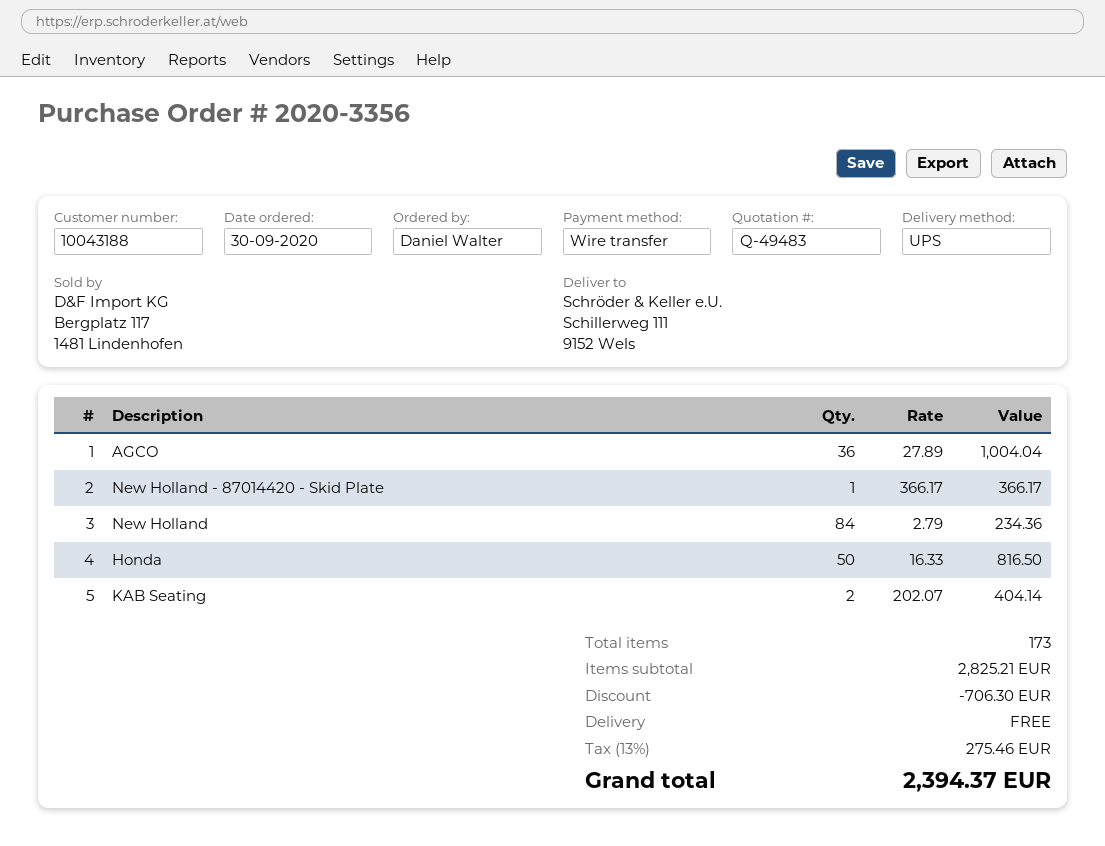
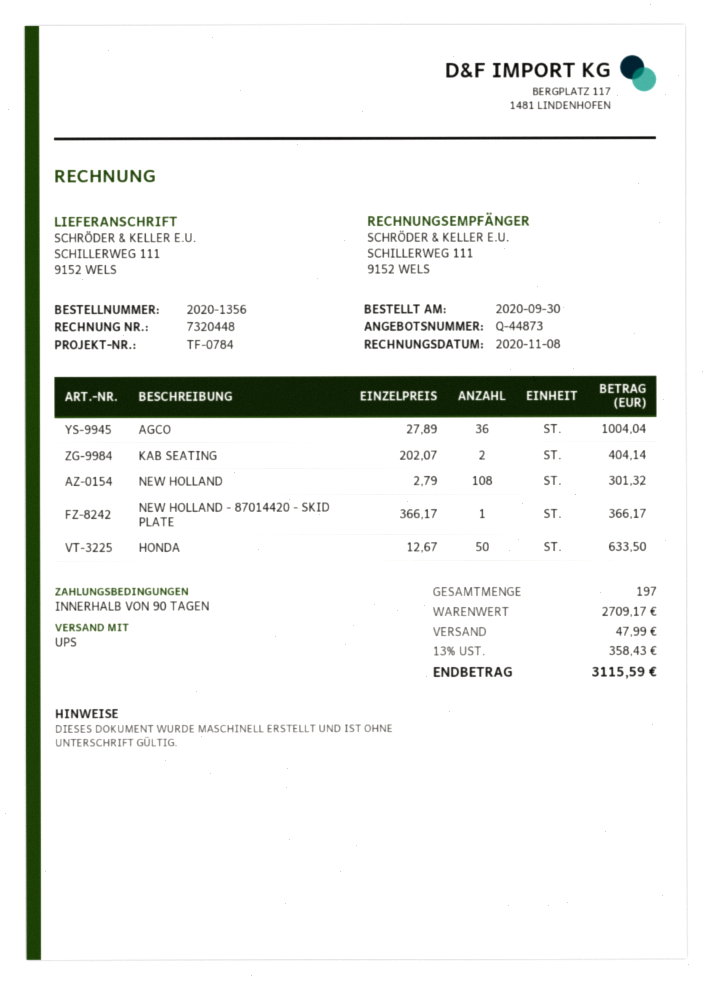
quote number: Q-49483 -> Q-44873
order number: 2020-3356 -> 2020-1356
New Holland: 84 x 2.79 = 234.36 -> 108 x 2.79 = 301.32
Honda: 50 x 16.33 = 816.50 -> 50 x 12.67 = 633.50
total quantity: 173 -> 197
subtotal: 2825.21 -> 2709.17
discount: 706.30 -> none
shipping: 0.00 -> 47.99
tax: 13% = 275.46 -> 13% = 358.43
total: 2394.37 -> 3115.59

